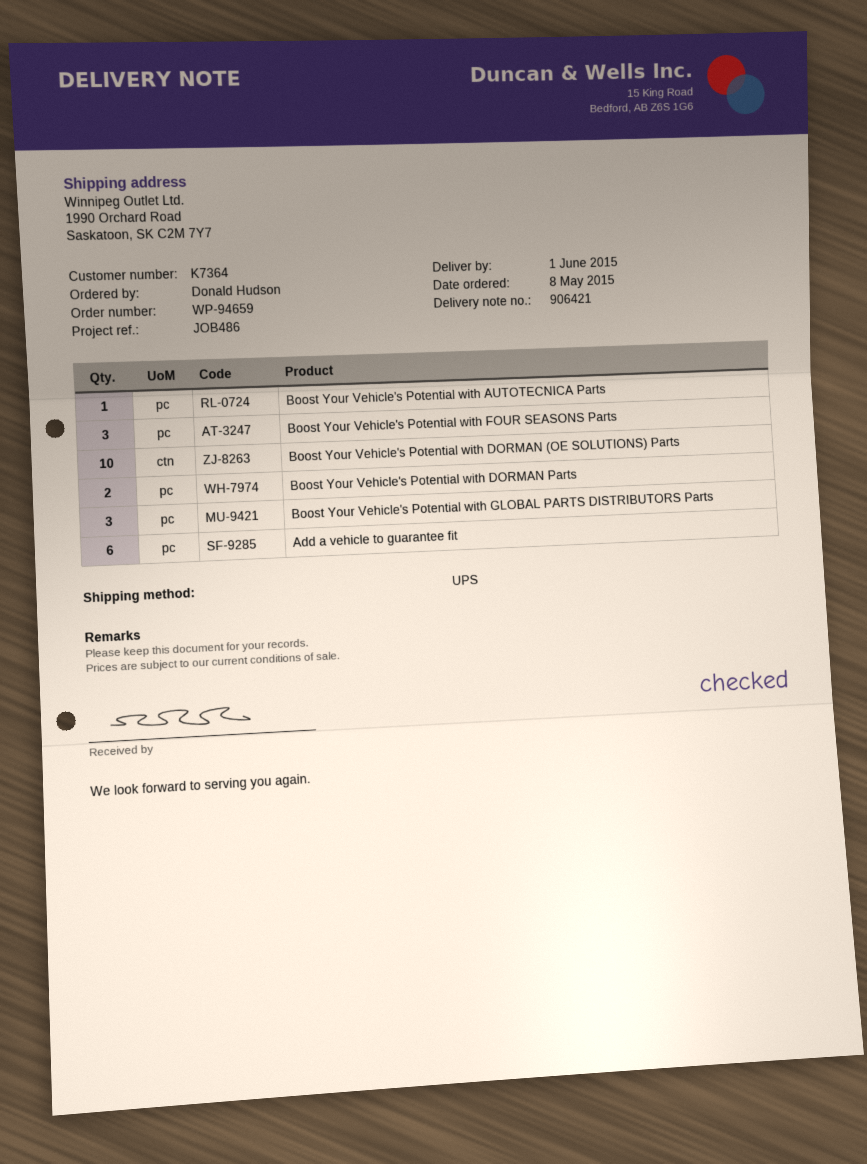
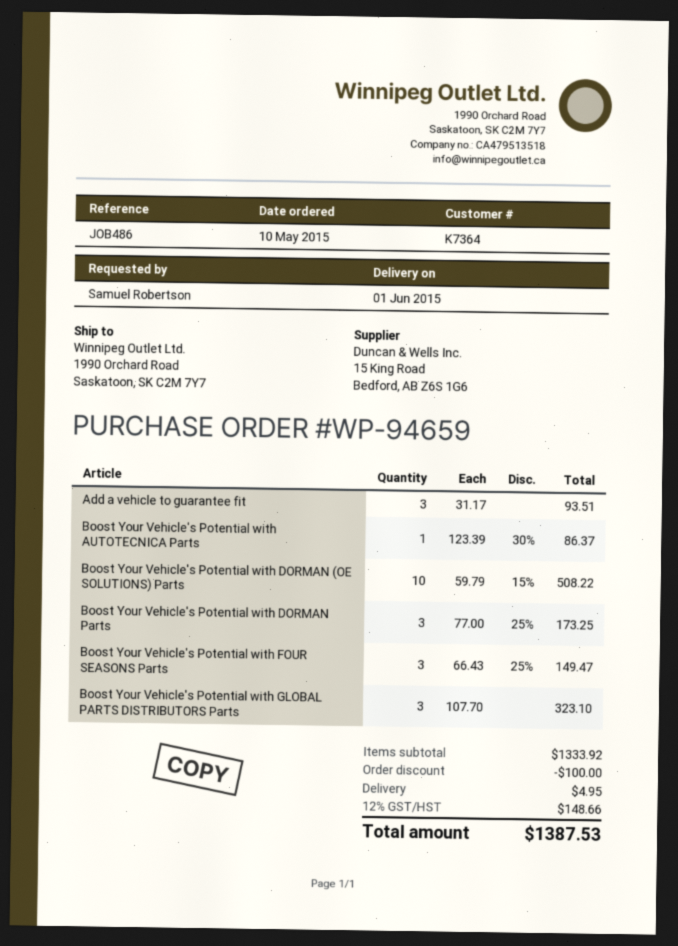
order date: 2015-05-08 -> 2015-05-10
ordered by: Donald Hudson -> Samuel Robertson
Boost Your Vehicle's Potential with DORMAN Parts: 2 -> 3
Add a vehicle to guarantee fit: 6 -> 3

